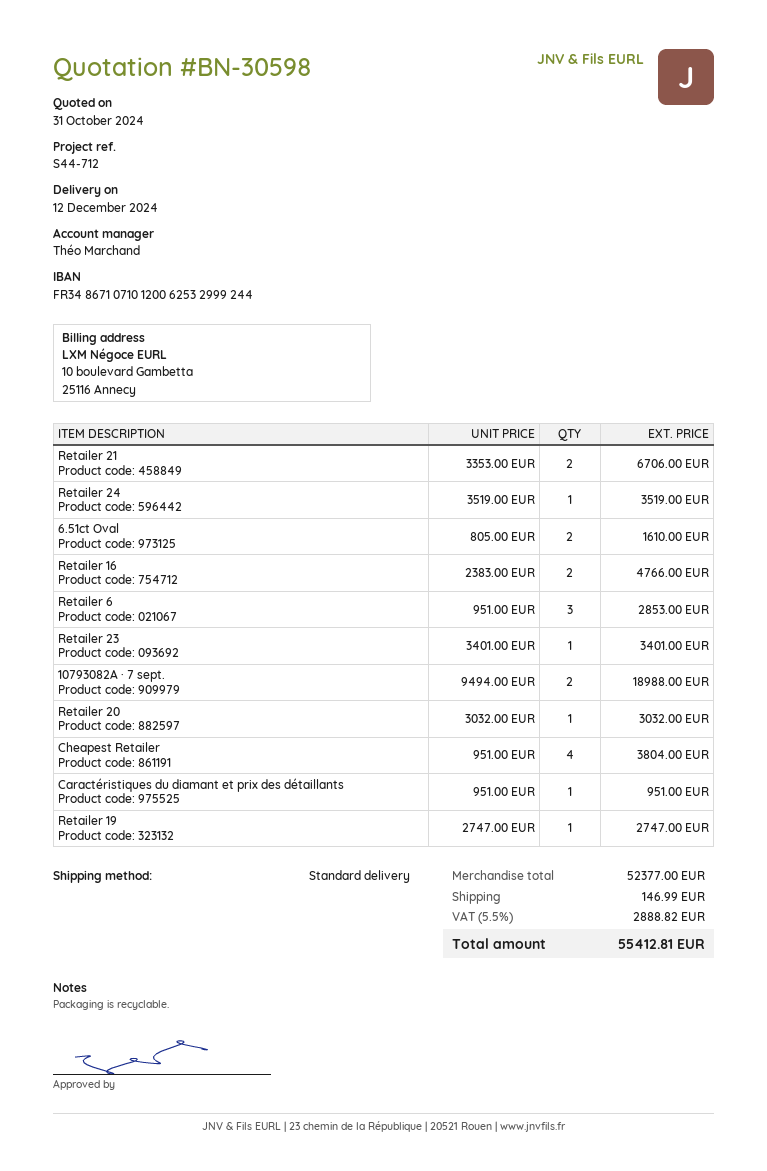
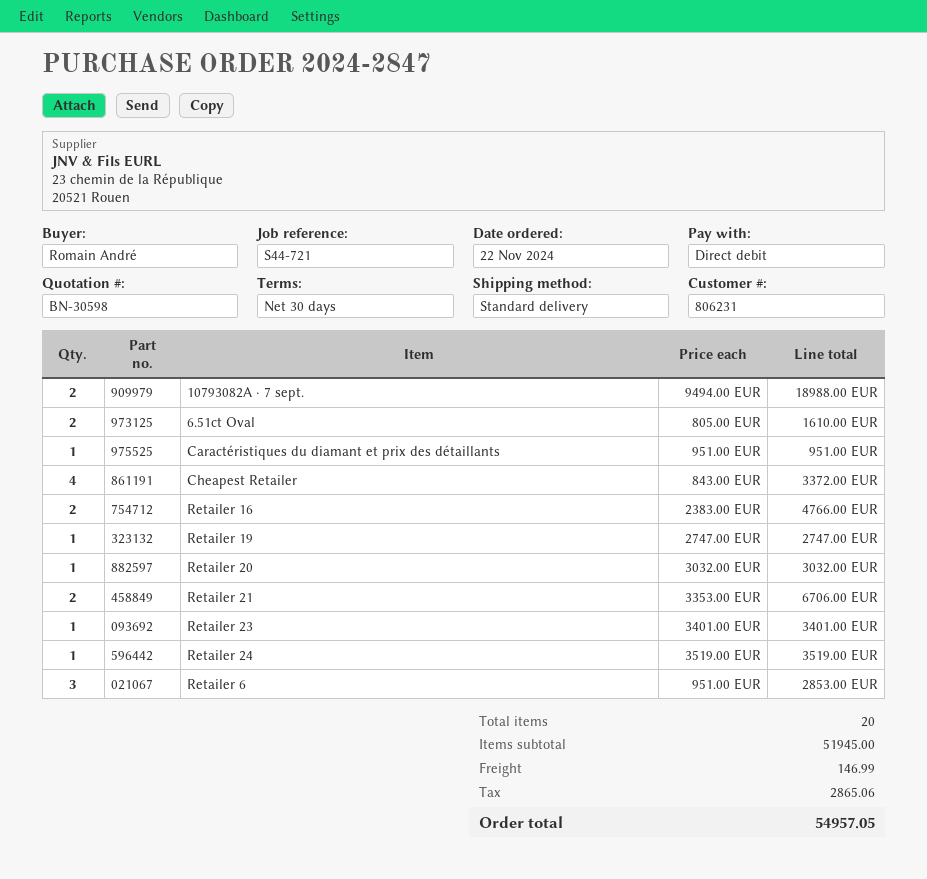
reference: S44-712 -> S44-721
Cheapest Retailer: 4 x 951.00 = 3804.00 -> 4 x 843.00 = 3372.00
subtotal: 52377.00 -> 51945.00
tax: 2888.82 -> 2865.06
total: 55412.81 -> 54957.05

